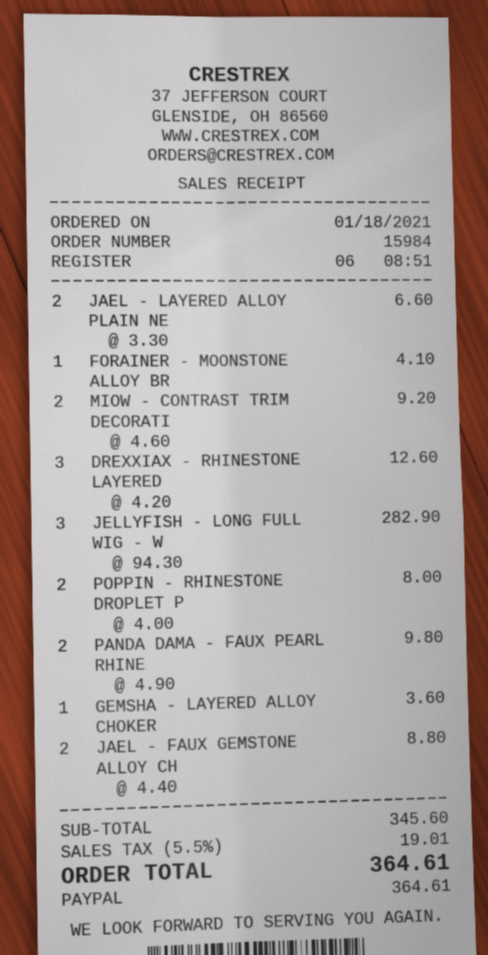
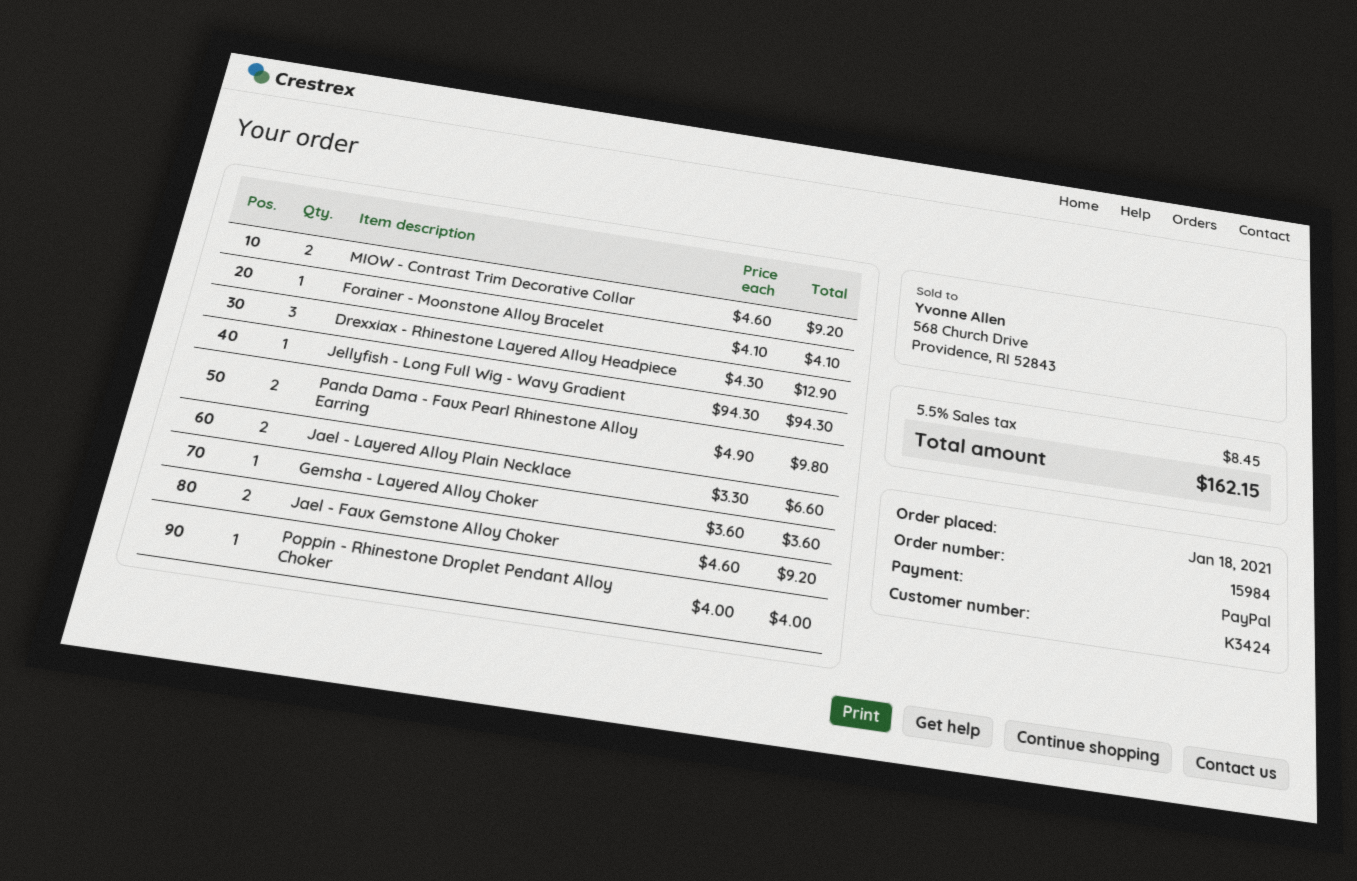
DREXXIAX - RHINESTONE LAYERED: 3 x 4.20 = 12.60 -> 3 x 4.30 = 12.90
JELLYFISH - LONG FULL WIG - W: 3 x 94.30 = 282.90 -> 1 x 94.30 = 94.30
POPPIN - RHINESTONE DROPLET P: 2 x 4.00 = 8.00 -> 1 x 4.00 = 4.00
JAEL - FAUX GEMSTONE ALLOY CH: 2 x 4.40 = 8.80 -> 2 x 4.60 = 9.20
tax: 5.5% = 19.01 -> 5.5% = 8.45
total: 364.61 -> 162.15

